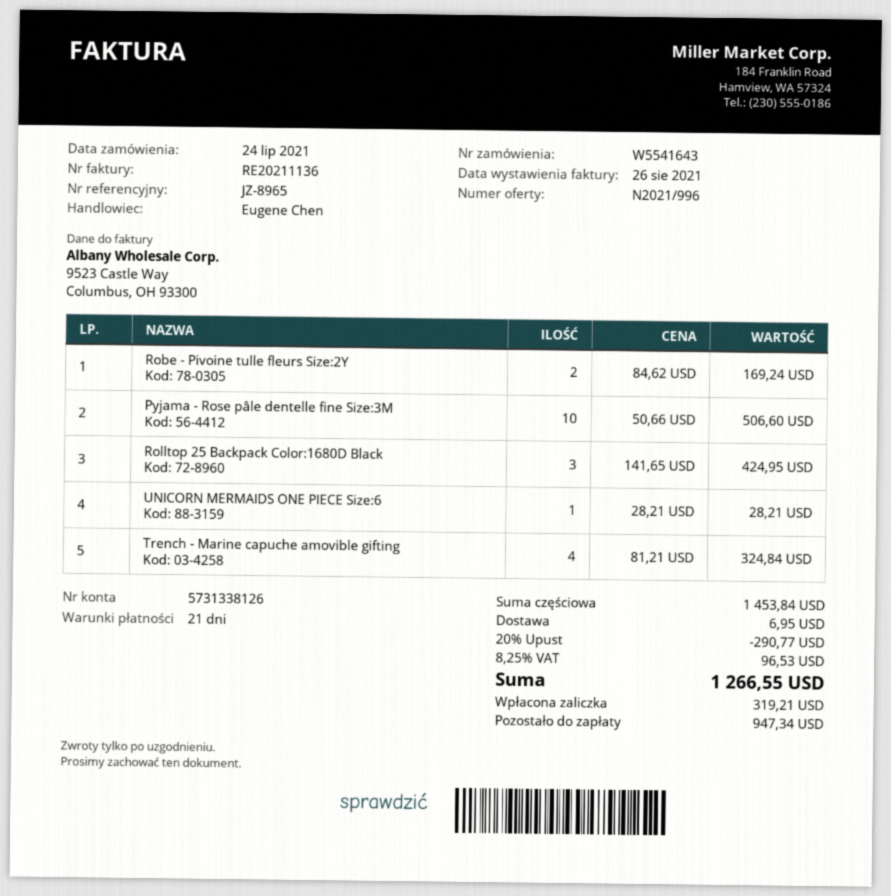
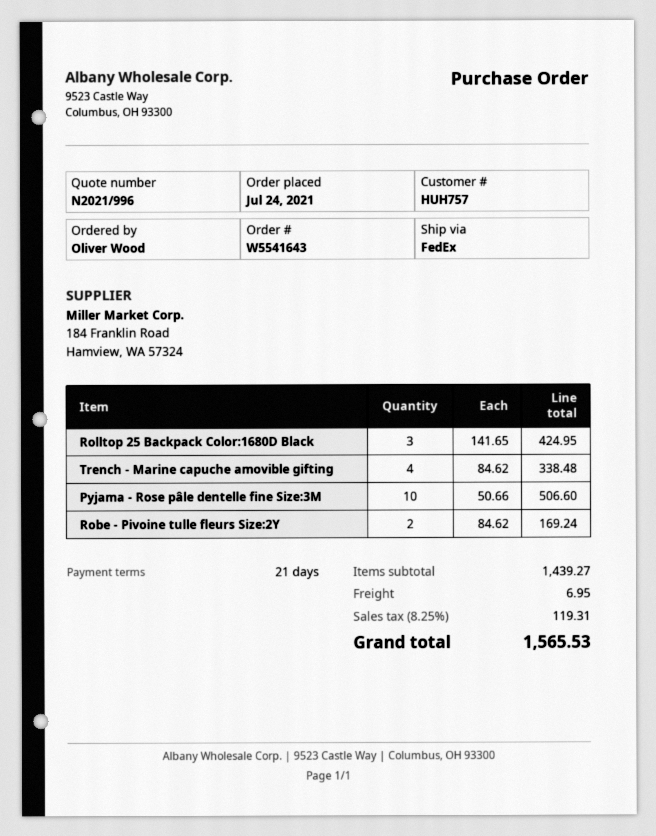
UNICORN MERMAIDS ONE PIECE Size:6: 1 x 28.21 = 28.21 -> none
Trench - Marine capuche amovible gifting: 4 x 81.21 = 324.84 -> 4 x 84.62 = 338.48
subtotal: 1453.84 -> 1439.27
discount: 20% = 290.77 -> none
tax: 8.25% = 96.53 -> 8.25% = 119.31
total: 1266.55 -> 1565.53

